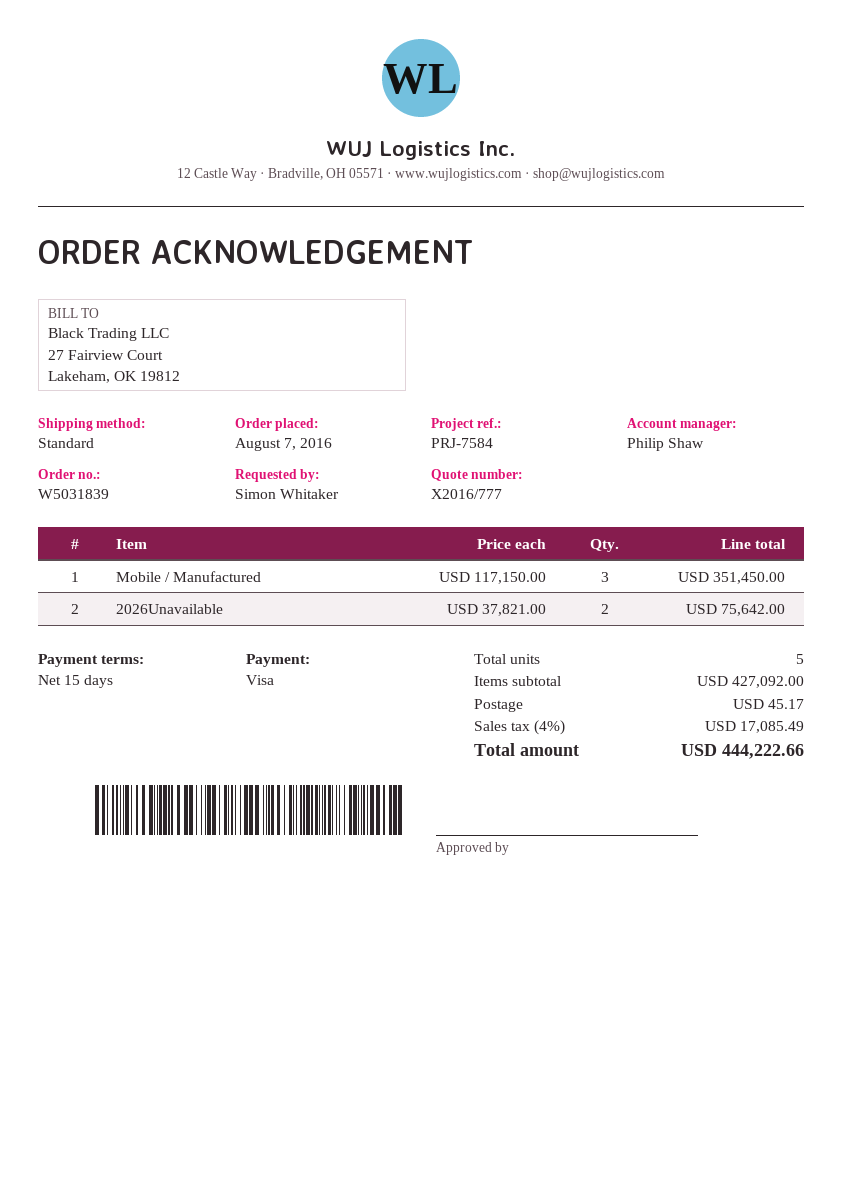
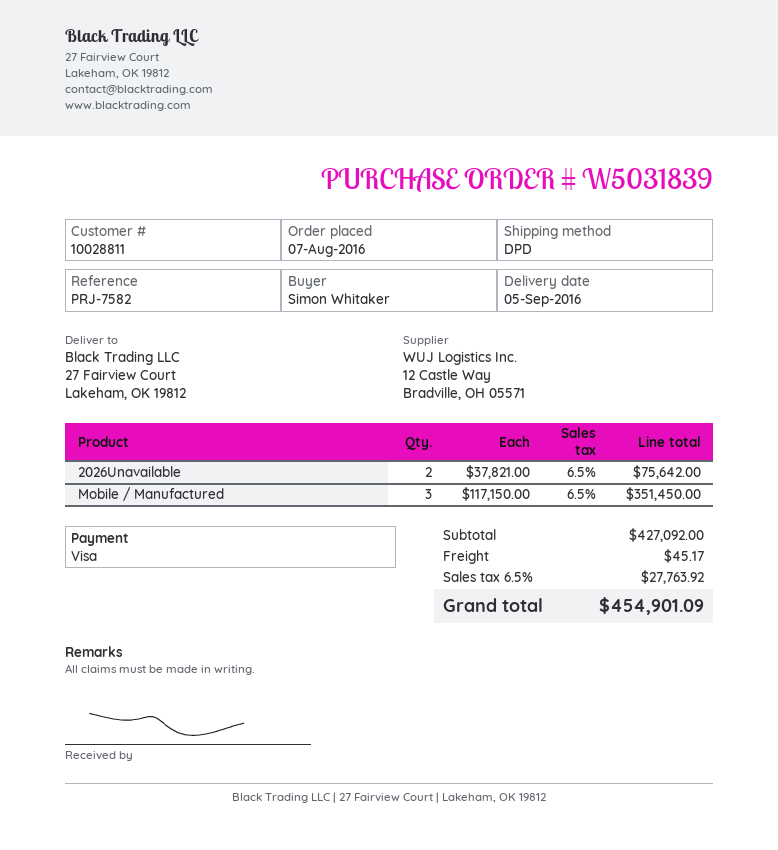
reference: PRJ-7584 -> PRJ-7582
shipping method: standard -> DPD
tax: 4% = 17085.49 -> 6.5% = 27763.92
total: 444222.66 -> 454901.09

